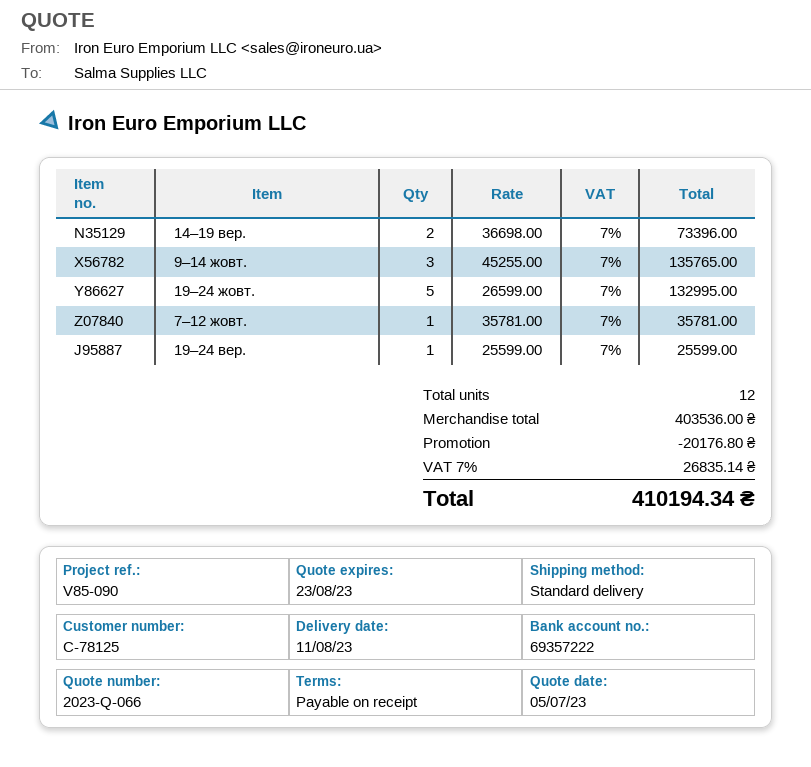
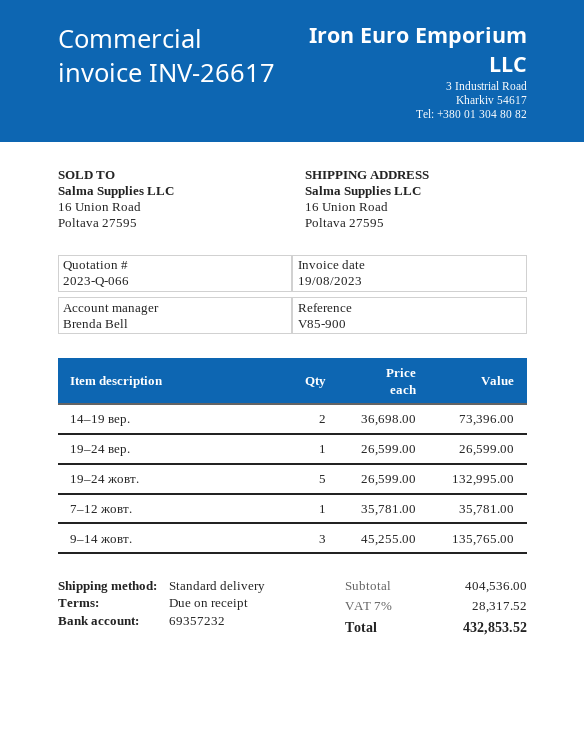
reference: V85-090 -> V85-900
bank account: 69357222 -> 69357232
19–24 вер.: 1 x 25599.00 = 25599.00 -> 1 x 26599.00 = 26599.00
subtotal: 403536.00 -> 404536.00
discount: 20176.80 -> none
tax: 7% = 26835.14 -> 7% = 28317.52
total: 410194.34 -> 432853.52

